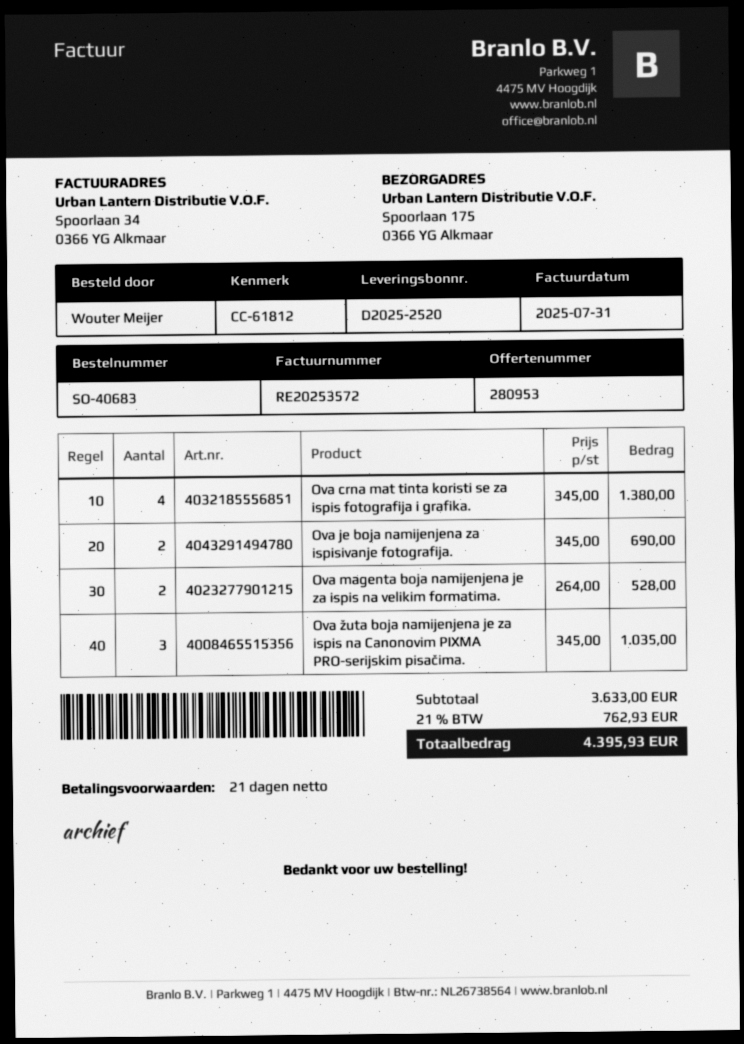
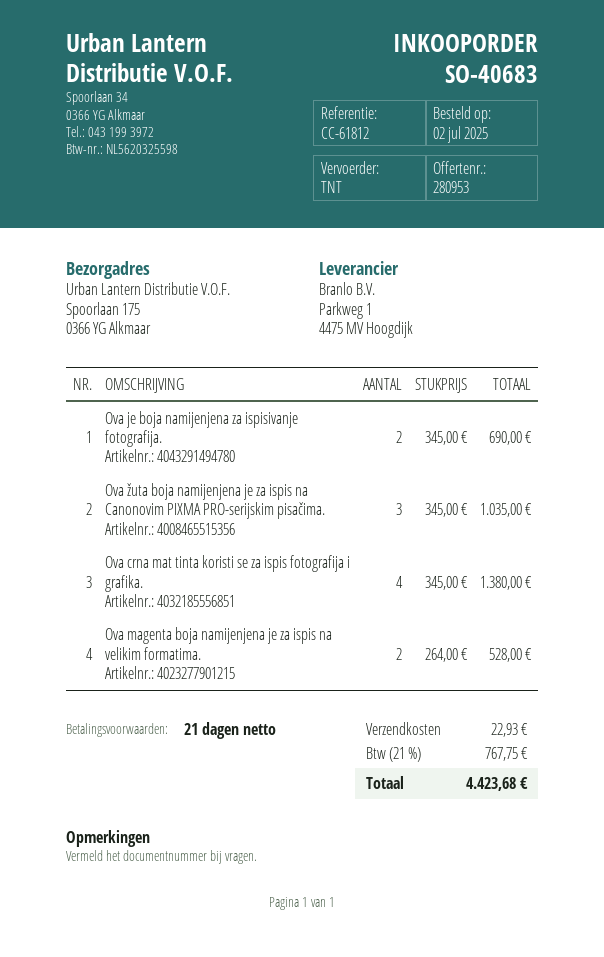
shipping: none -> 22.93
tax: 21% = 762.93 -> 21% = 767.75
total: 4395.93 -> 4423.68

